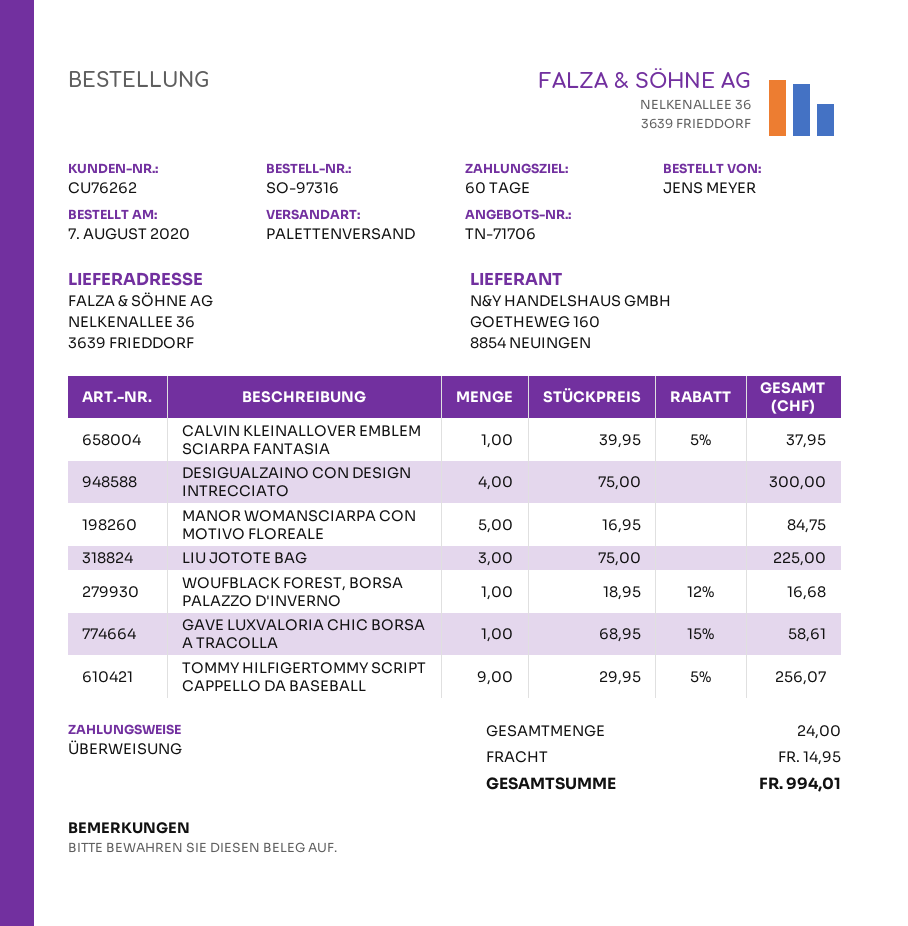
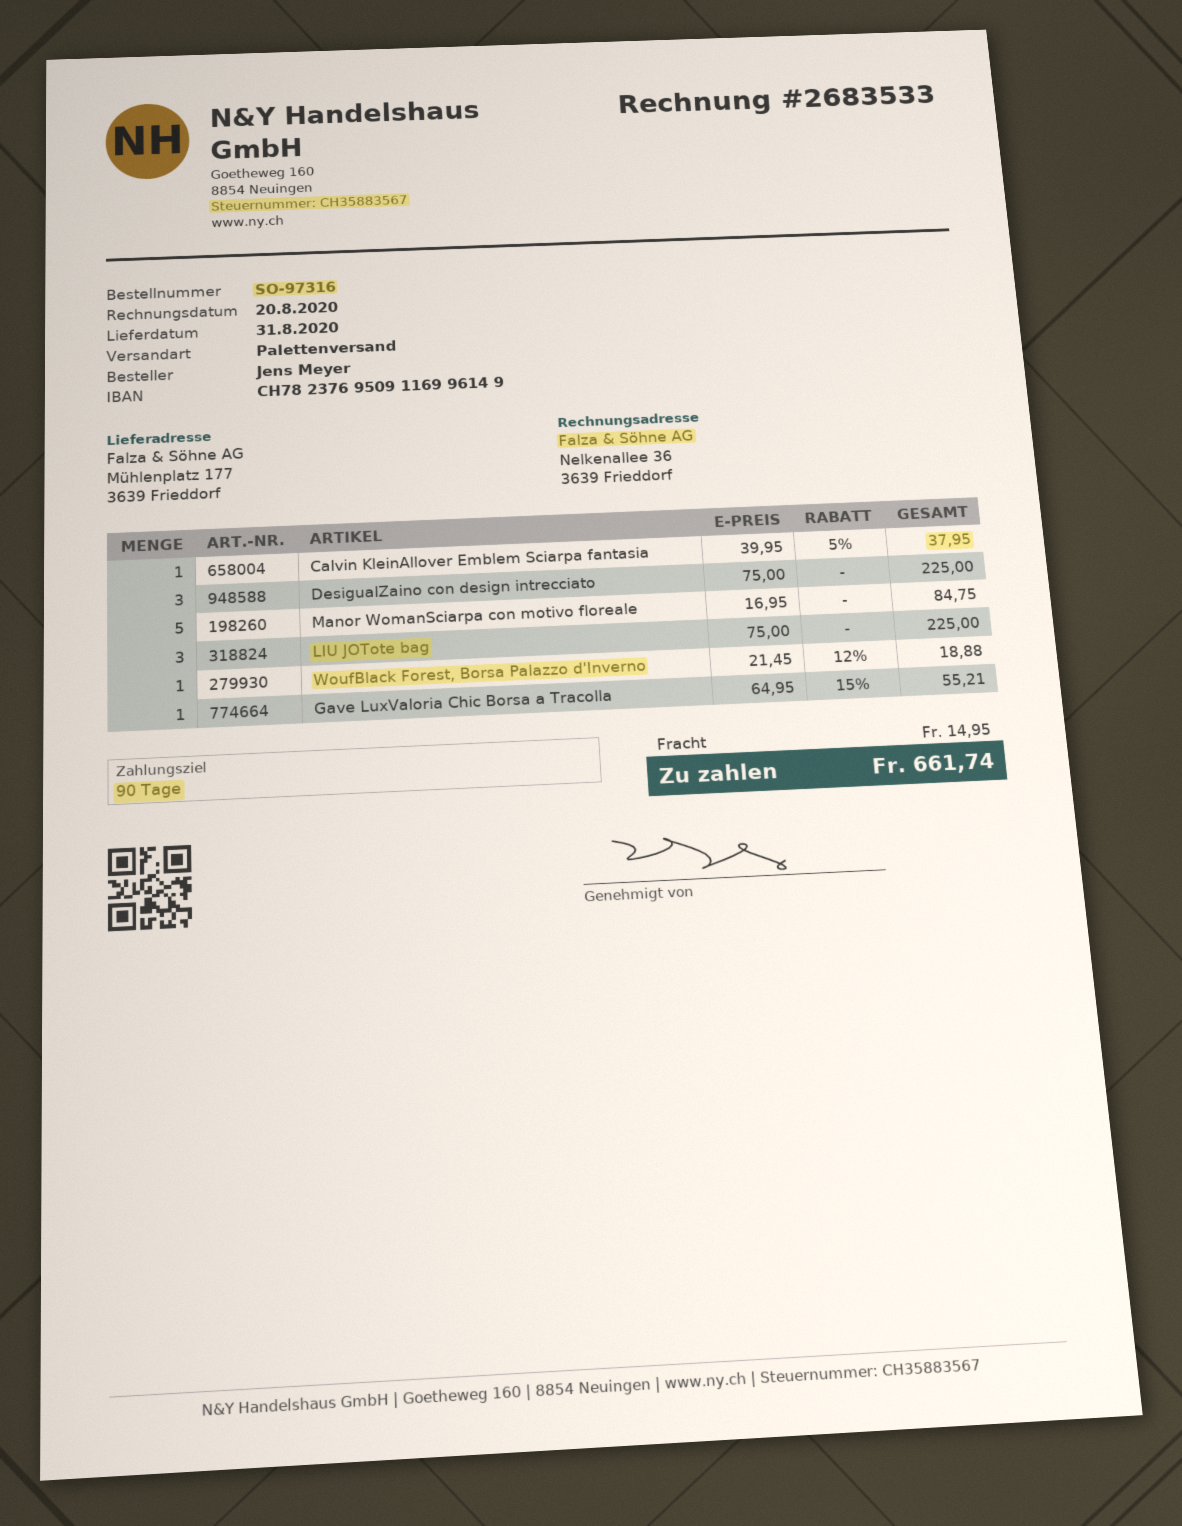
payment terms: 60 days -> 90 days
ship to: NELKENALLEE 36, 3639 FRIEDDORF -> Mühlenplatz 177, 3639 Frieddorf
DESIGUALZAINO CON DESIGN INTRECCIATO: 4 x 75.00 = 300.00 -> 3 x 75.00 = 225.00
WOUFBLACK FOREST, BORSA PALAZZO D'INVERNO: 1 x 18.95 - 12% = 16.68 -> 1 x 21.45 - 12% = 18.88
GAVE LUXVALORIA CHIC BORSA A TRACOLLA: 1 x 68.95 - 15% = 58.61 -> 1 x 64.95 - 15% = 55.21
TOMMY HILFIGERTOMMY SCRIPT CAPPELLO DA BASEBALL: 9 x 29.95 - 5% = 256.07 -> none
total: 994.01 -> 661.74

